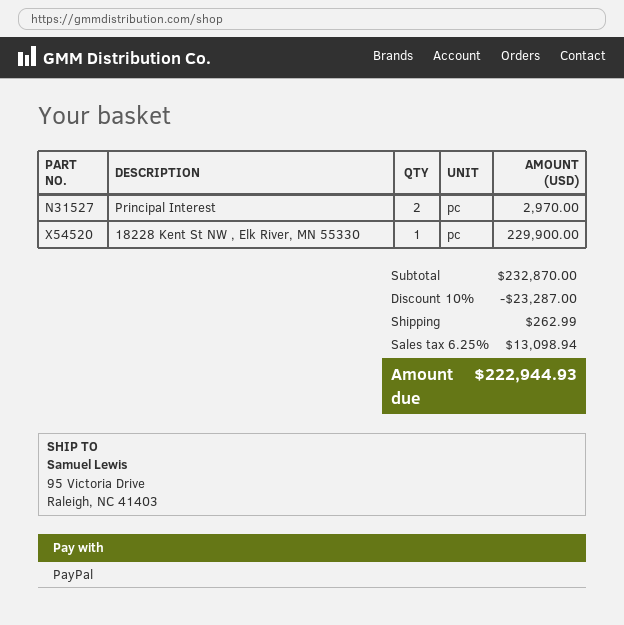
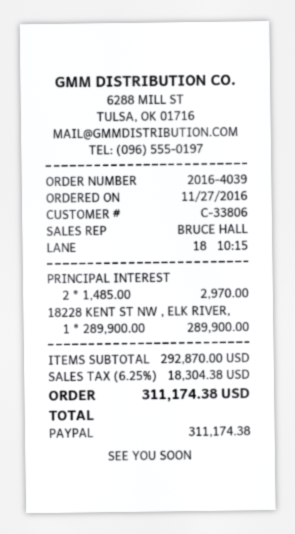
18228 Kent St NW , Elk River, MN 55330: 1 for 229900.00 -> 1 for 289900.00
subtotal: 232870.00 -> 292870.00
discount: 10% = 23287.00 -> none
shipping: 262.99 -> none
tax: 6.25% = 13098.94 -> 6.25% = 18304.38
total: 222944.93 -> 311174.38

